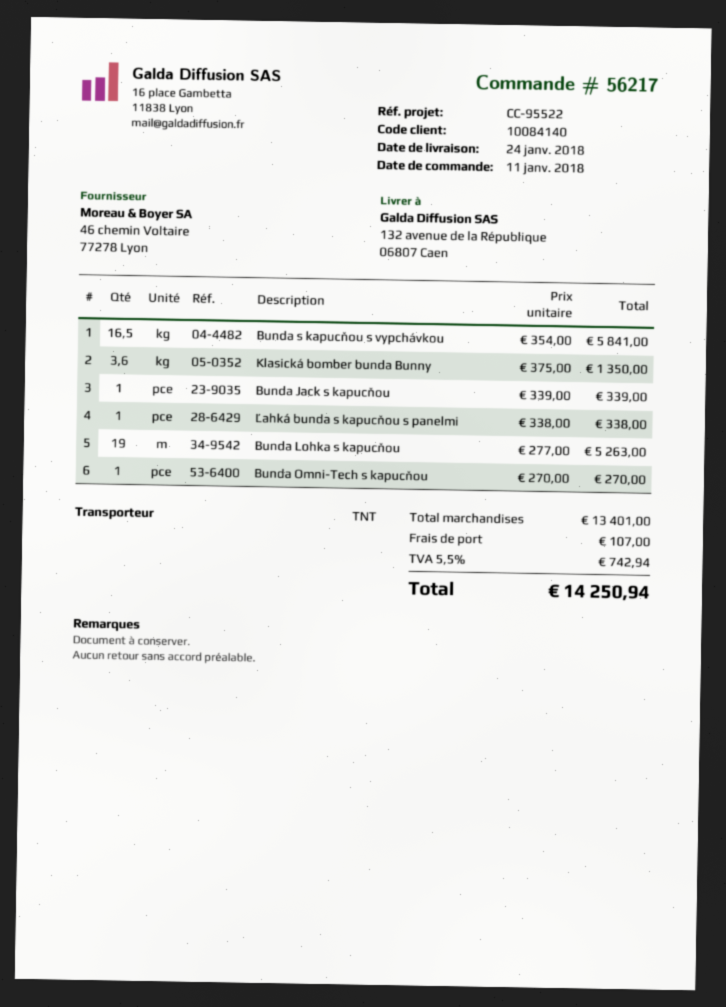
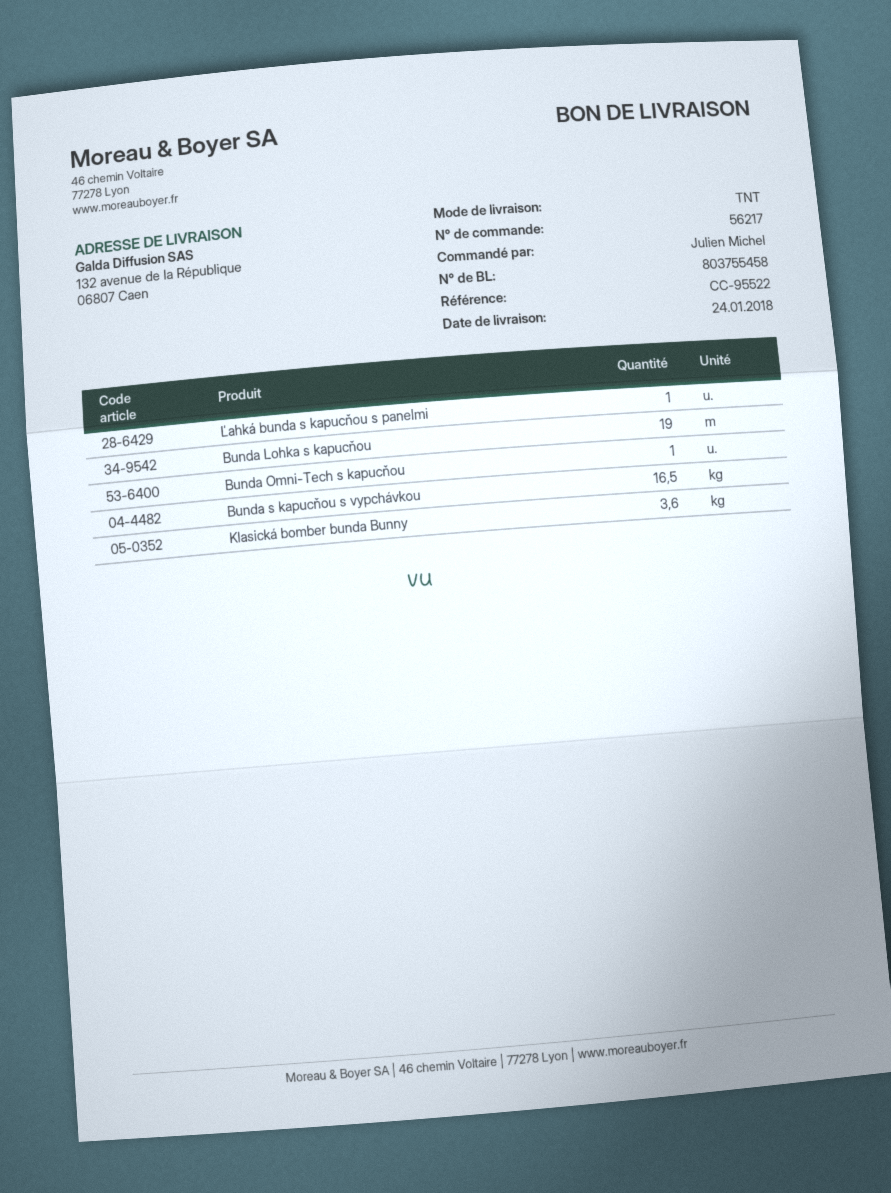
Bunda Jack s kapucňou: 1 -> none

